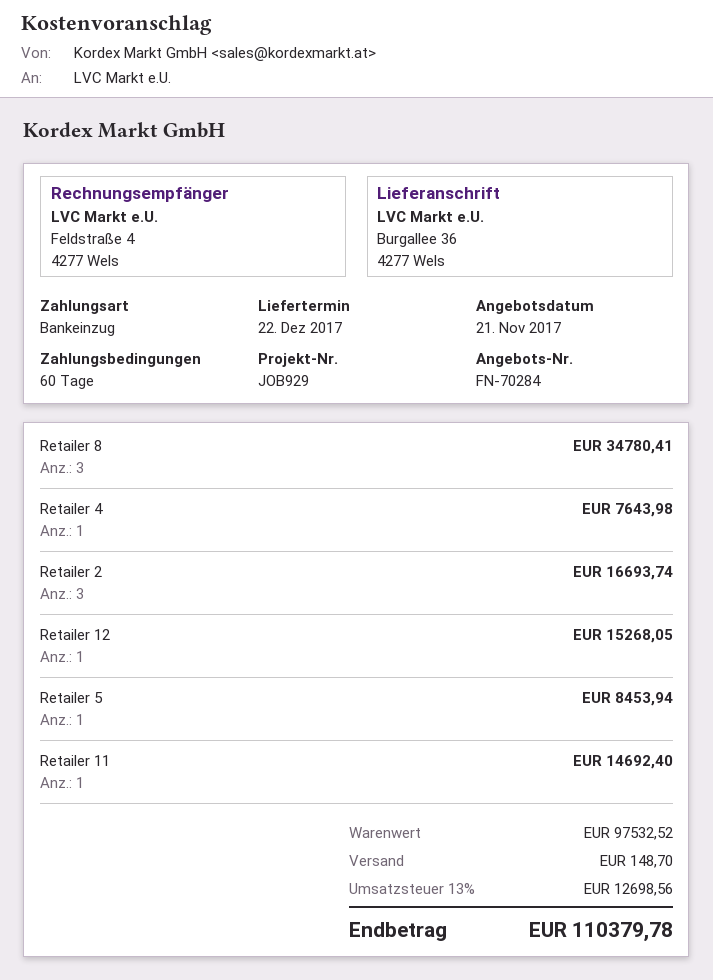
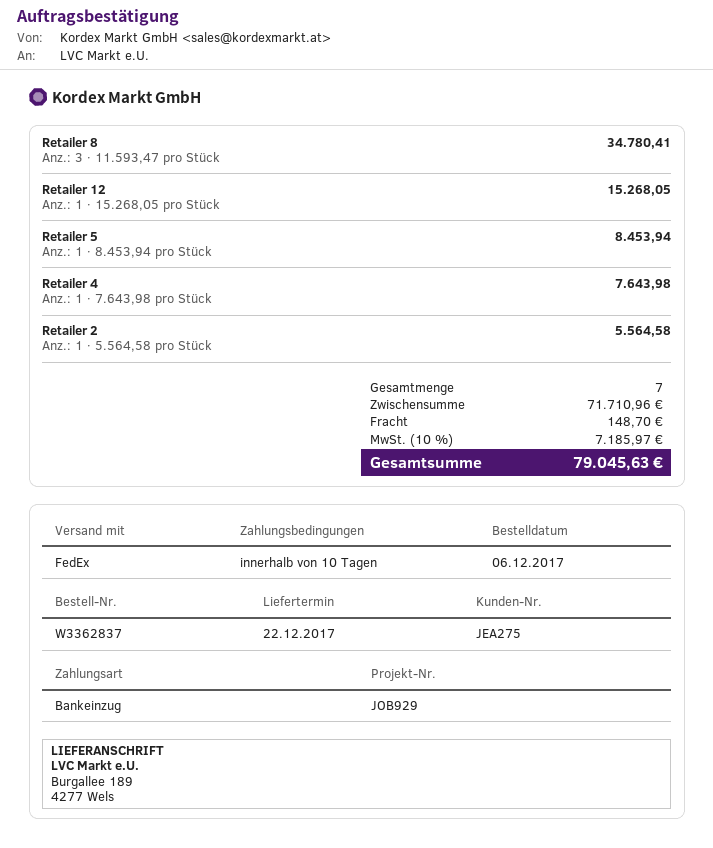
payment terms: 60 days -> 10 days
ship to: Burgallee 36, 4277 Wels -> Burgallee 189, 4277 Wels
Retailer 2: 3 for 16693.74 -> 1 for 5564.58
Retailer 11: 1 for 14692.40 -> none
subtotal: 97532.52 -> 71710.96
tax: 13% = 12698.56 -> 10% = 7185.97
total: 110379.78 -> 79045.63

